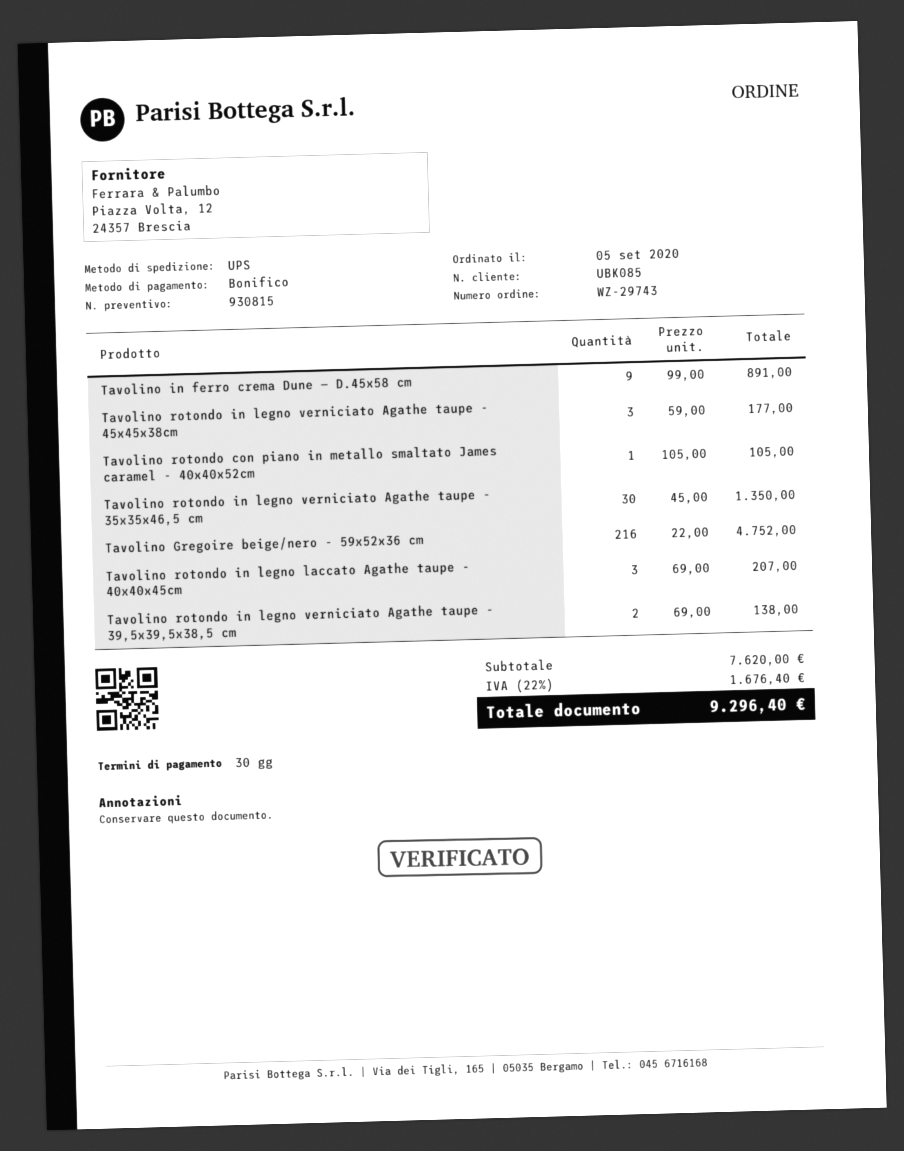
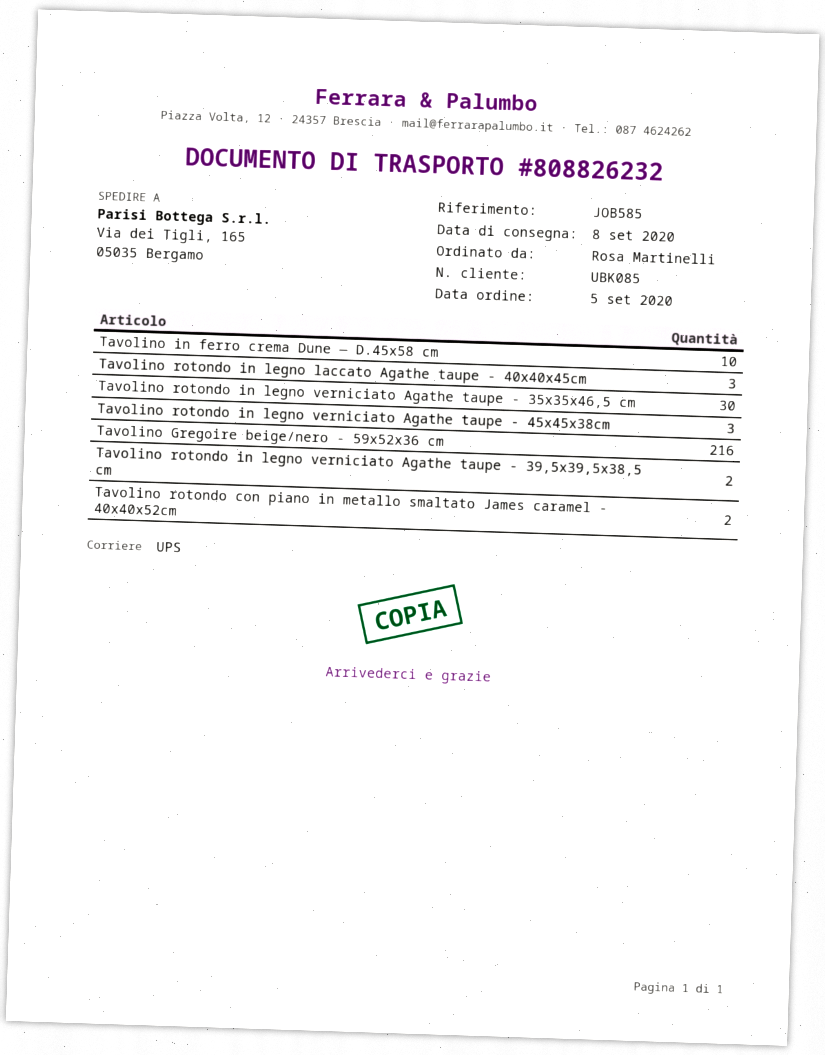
Tavolino in ferro crema Dune — D.45x58 cm: 9 -> 10
Tavolino rotondo con piano in metallo smaltato James caramel - 40x40x52cm: 1 -> 2

